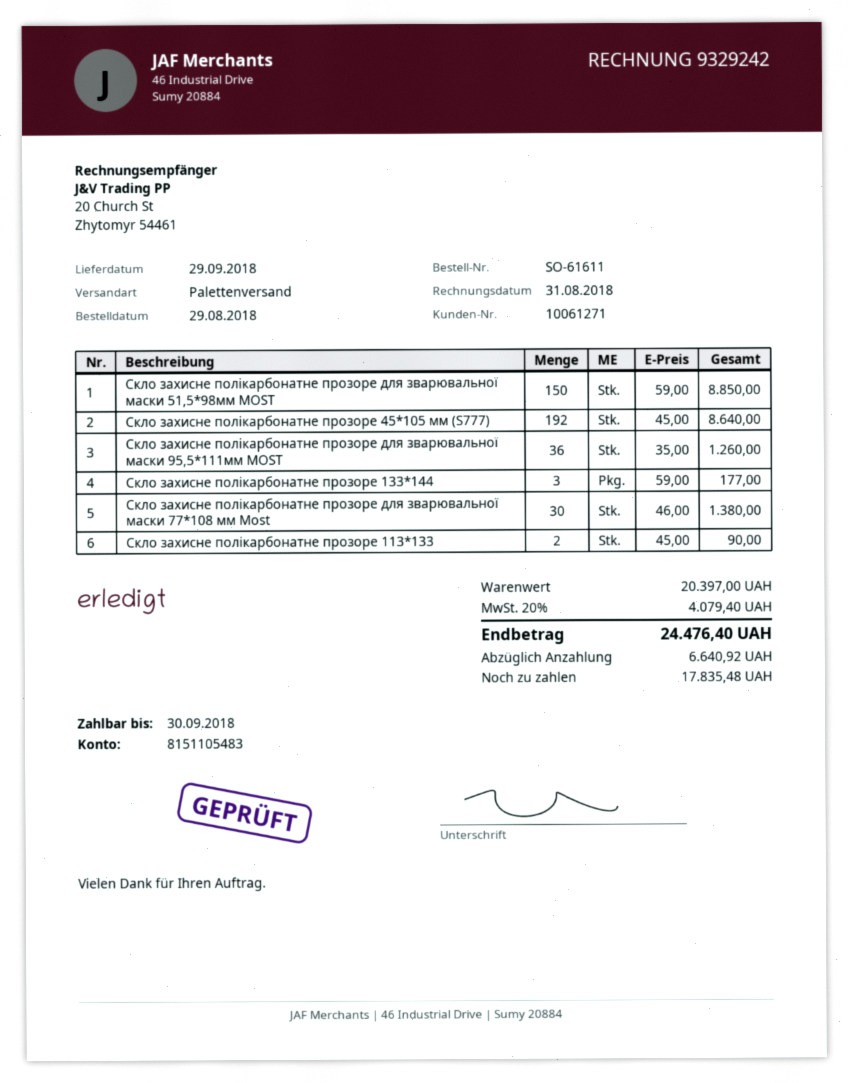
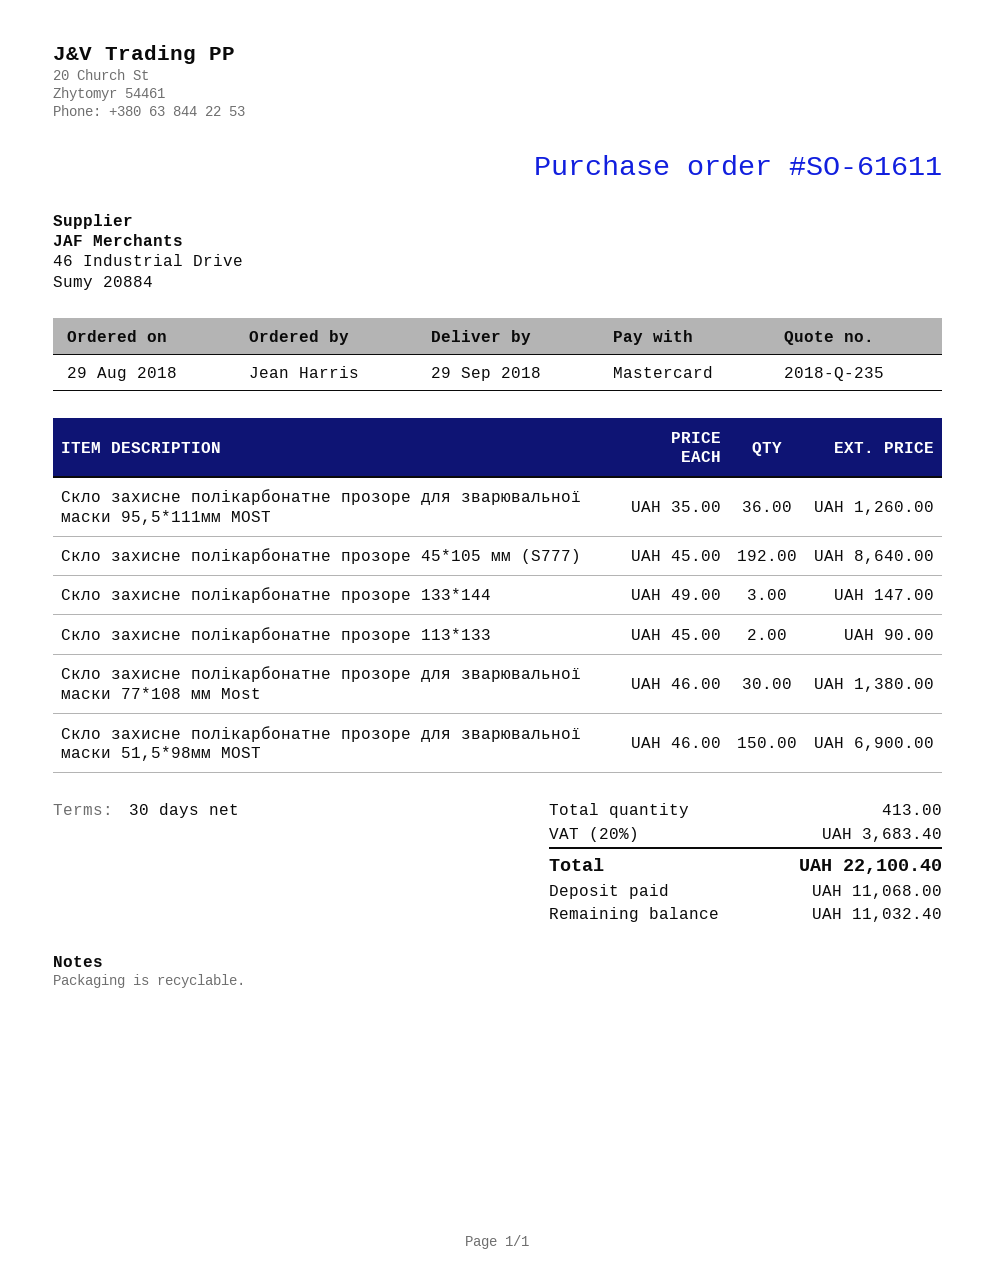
Скло захисне полікарбонатне прозоре для зварювальної маски 51,5*98мм MOST: 150 x 59.00 = 8850.00 -> 150 x 46.00 = 6900.00
Скло захисне полікарбонатне прозоре 133*144: 3 x 59.00 = 177.00 -> 3 x 49.00 = 147.00
tax: 20% = 4079.40 -> 20% = 3683.40
total: 24476.40 -> 22100.40
deposit: 6640.92 -> 11068.00
balance: 17835.48 -> 11032.40

